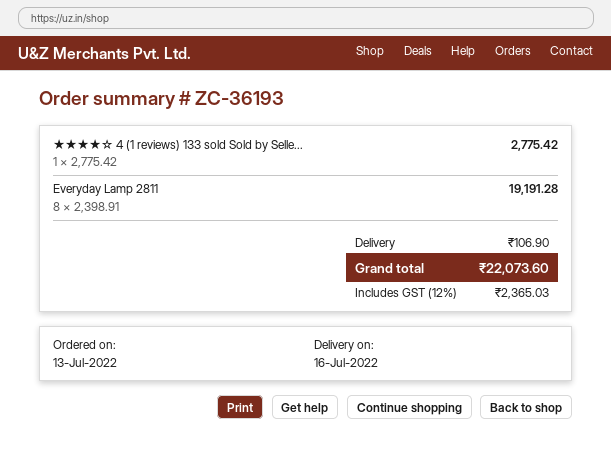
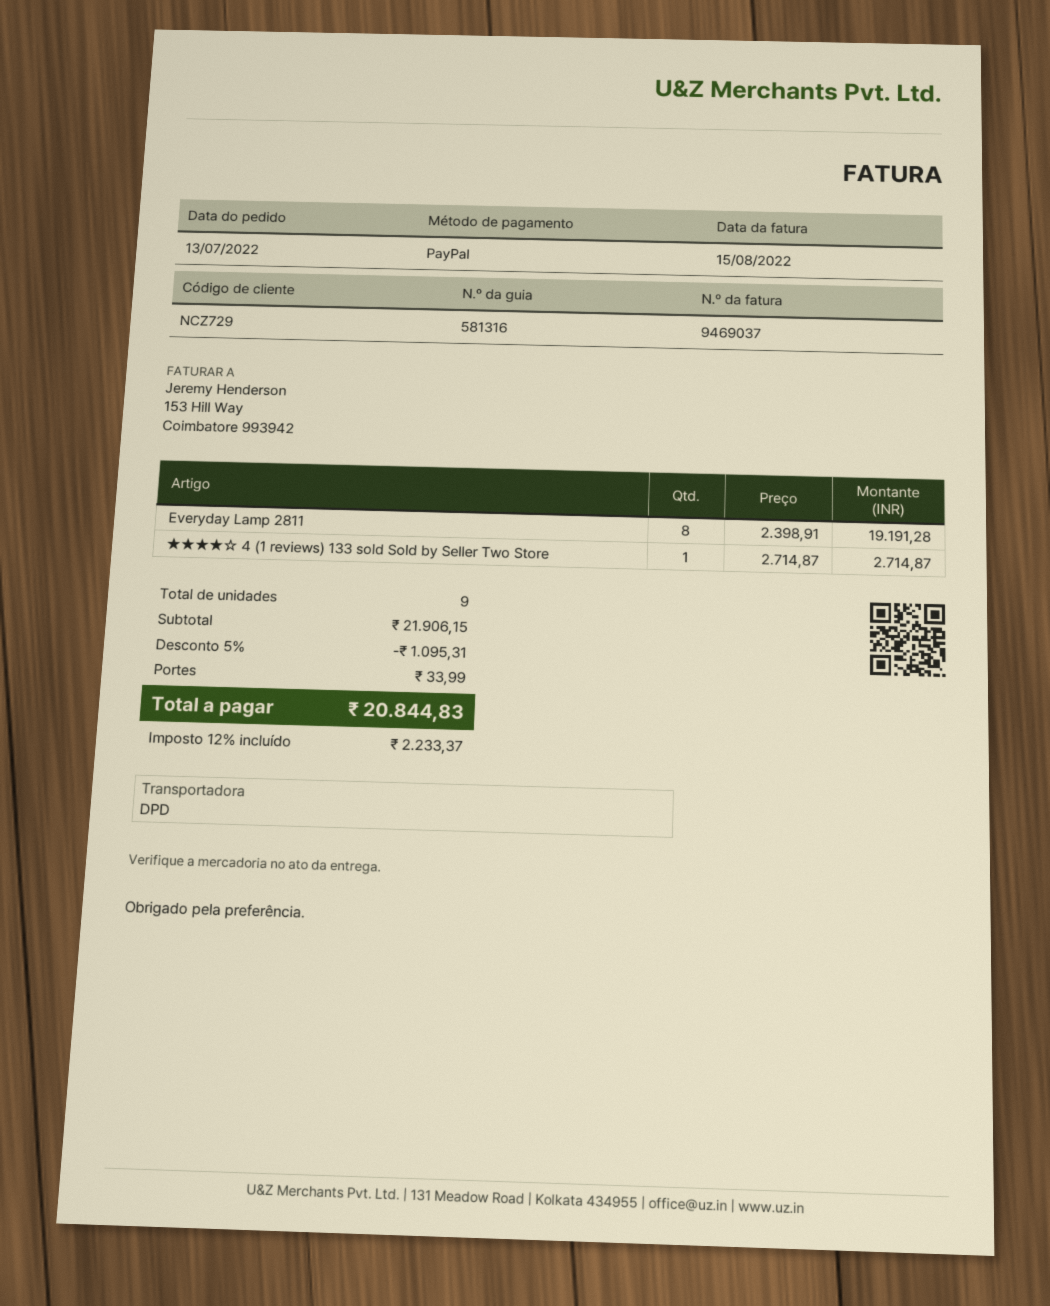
★★★★☆ 4 (1 reviews) 133 sold Sold by Selle...: 1 x 2775.42 = 2775.42 -> 1 x 2714.87 = 2714.87
discount: none -> 5% = 1095.31
shipping: 106.90 -> 33.99
tax: 12% = 2365.03 -> 12% = 2233.37
total: 22073.60 -> 20844.83

